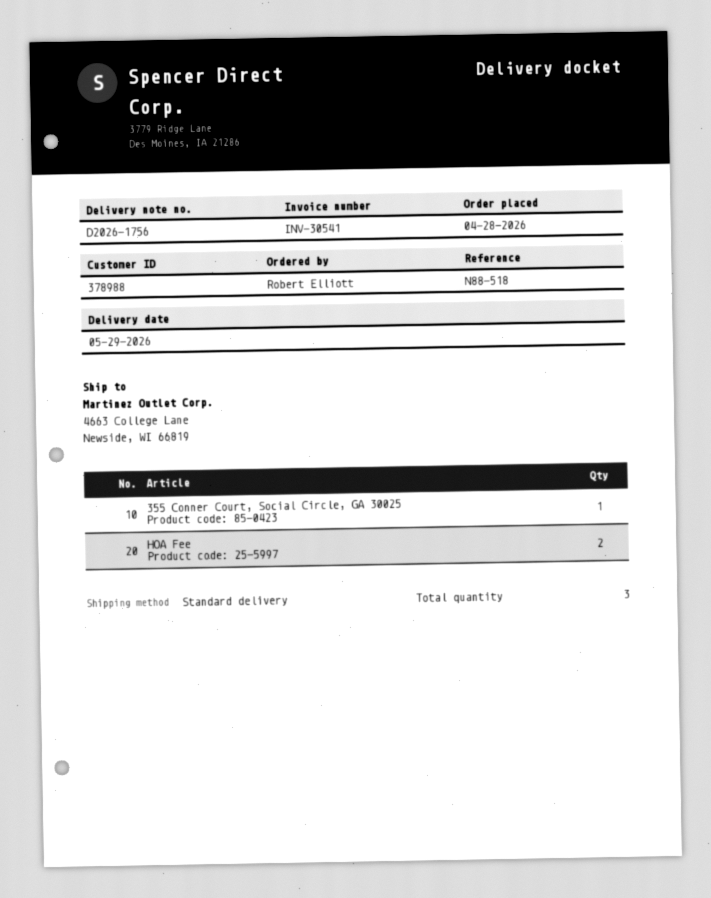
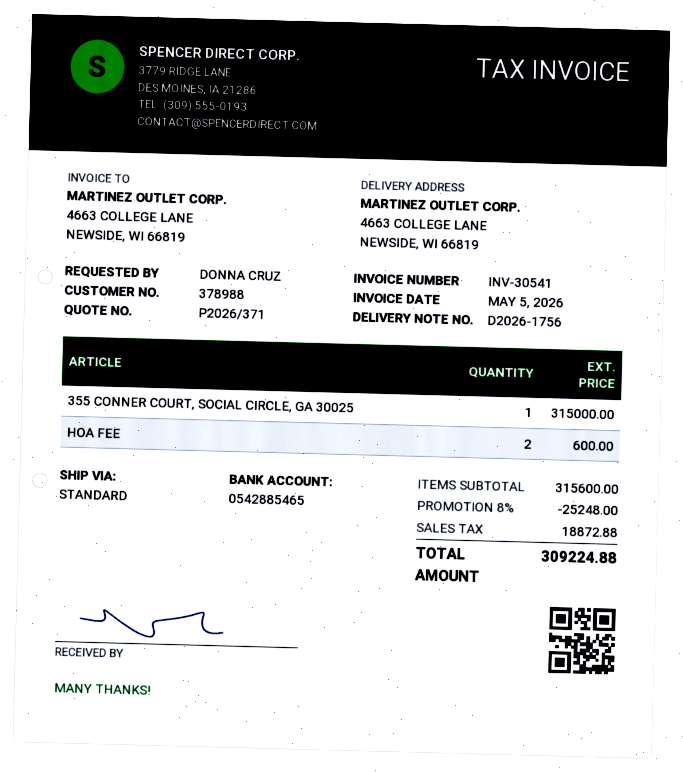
ordered by: Robert Elliott -> DONNA CRUZ

